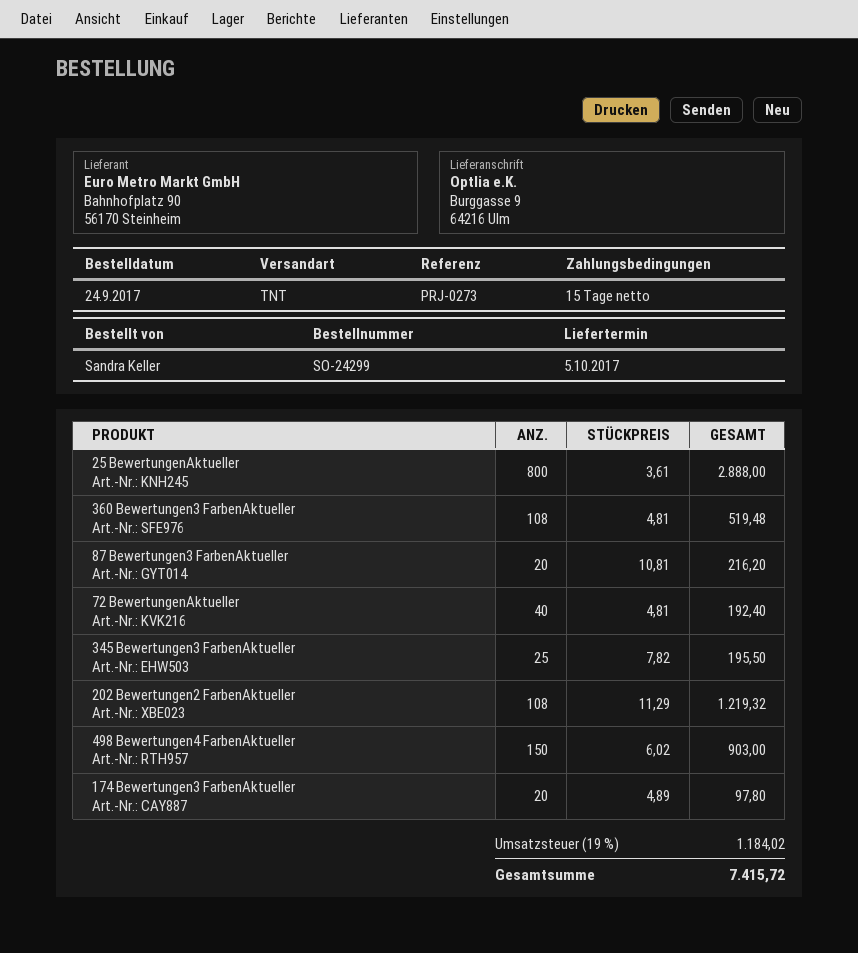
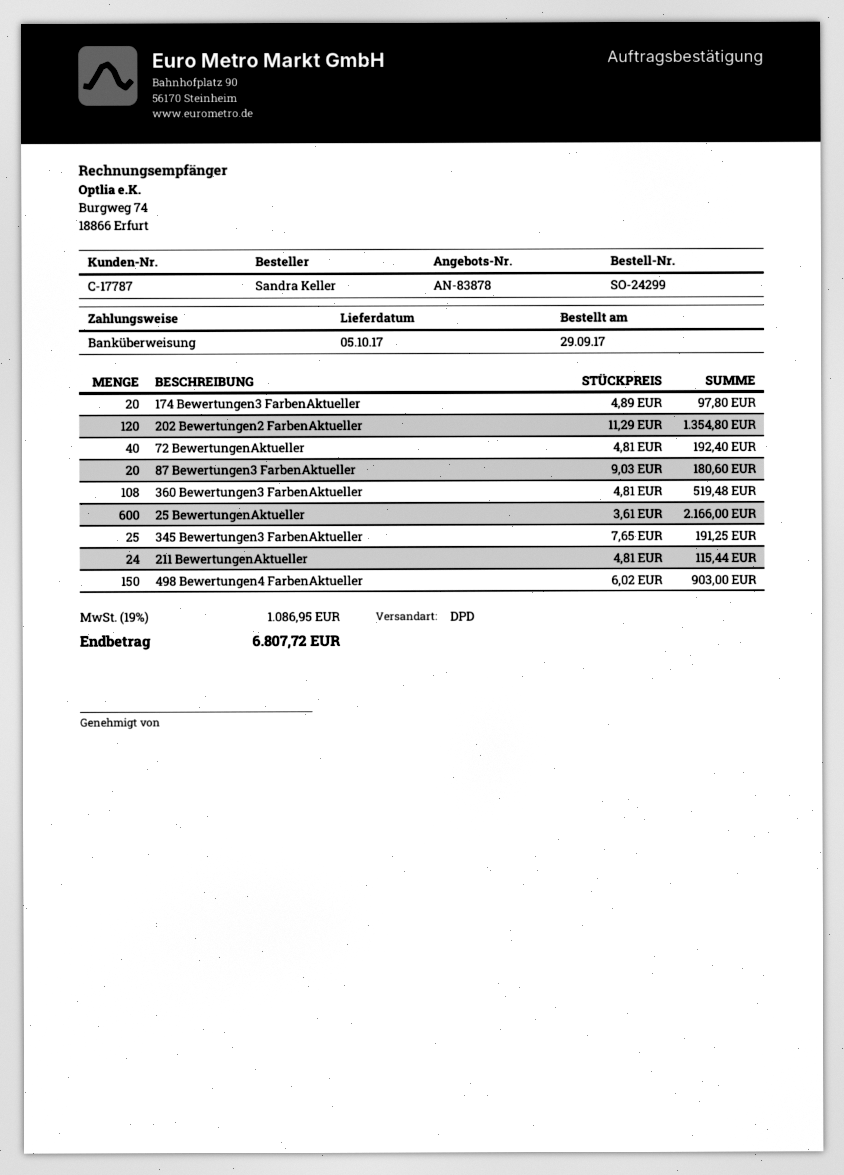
order date: 2017-09-24 -> 2017-09-29
shipping method: TNT -> DPD
25 BewertungenAktueller: 800 x 3.61 = 2888.00 -> 600 x 3.61 = 2166.00
87 Bewertungen3 FarbenAktueller: 20 x 10.81 = 216.20 -> 20 x 9.03 = 180.60
345 Bewertungen3 FarbenAktueller: 25 x 7.82 = 195.50 -> 25 x 7.65 = 191.25
202 Bewertungen2 FarbenAktueller: 108 x 11.29 = 1219.32 -> 120 x 11.29 = 1354.80
211 BewertungenAktueller: none -> 24 x 4.81 = 115.44
tax: 19% = 1184.02 -> 19% = 1086.95
total: 7415.72 -> 6807.72

